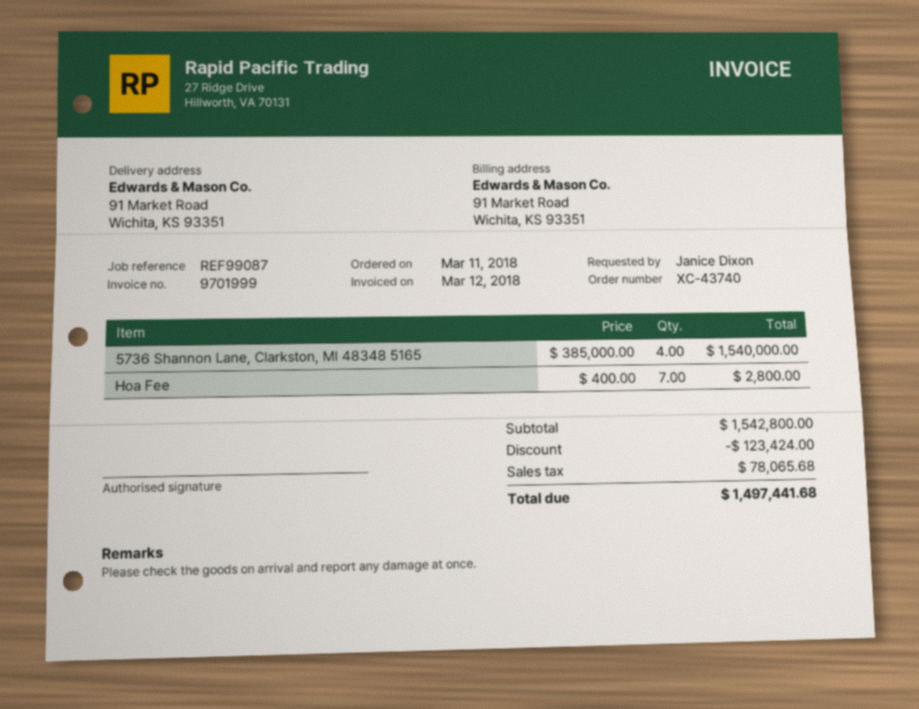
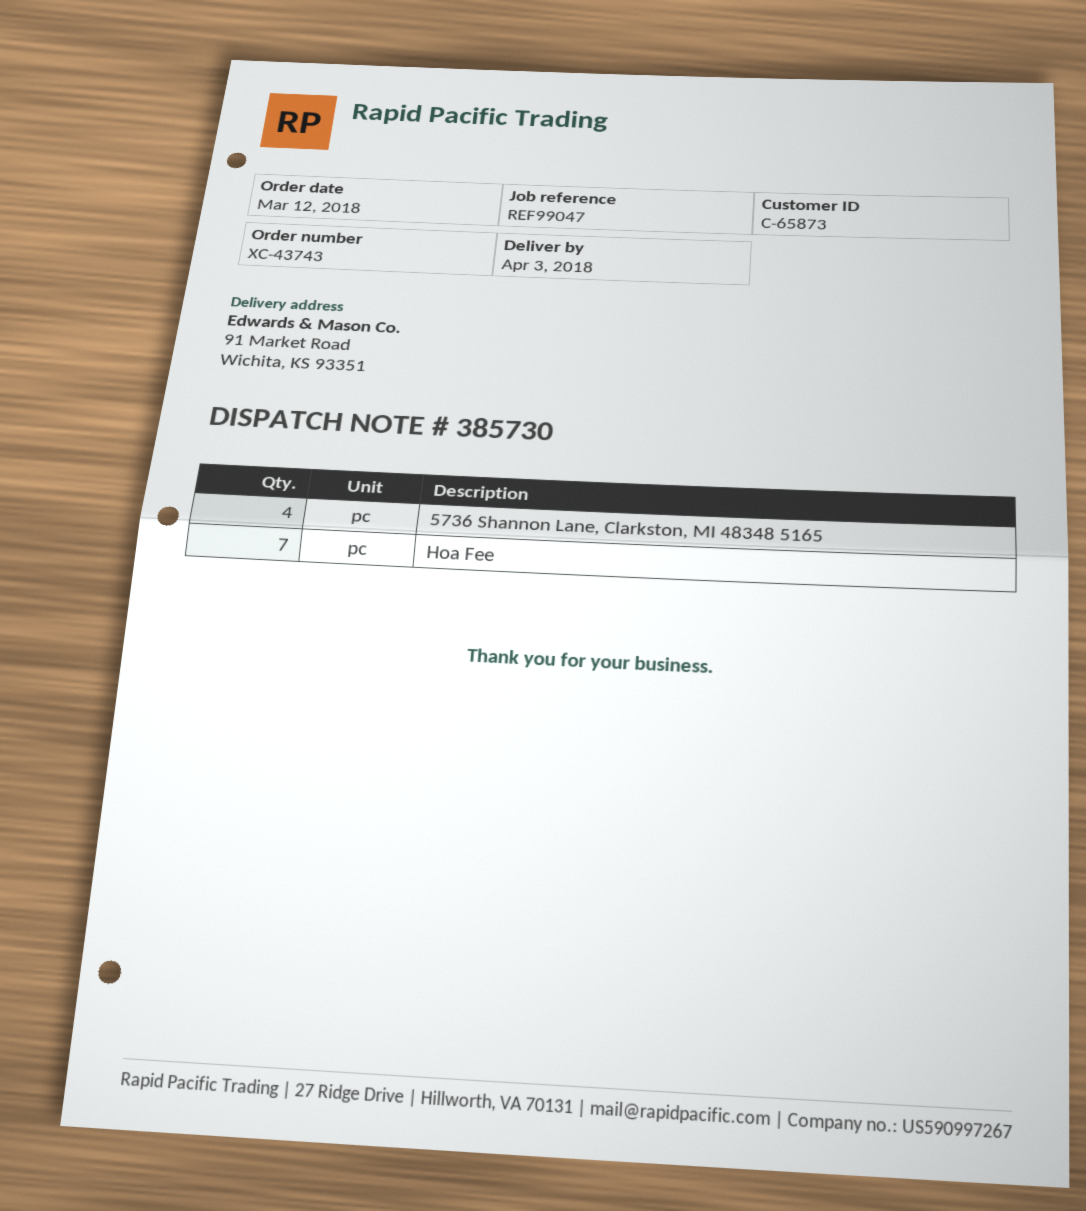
order number: XC-43740 -> XC-43743
order date: 2018-03-11 -> 2018-03-12
reference: REF99087 -> REF99047

